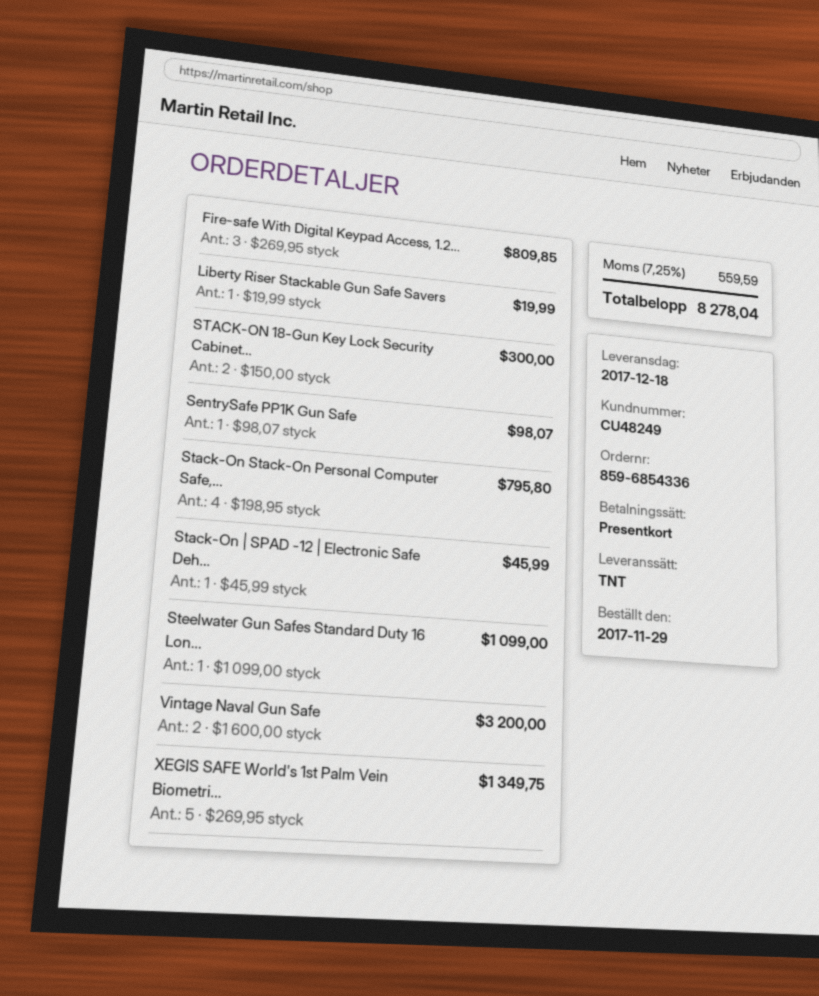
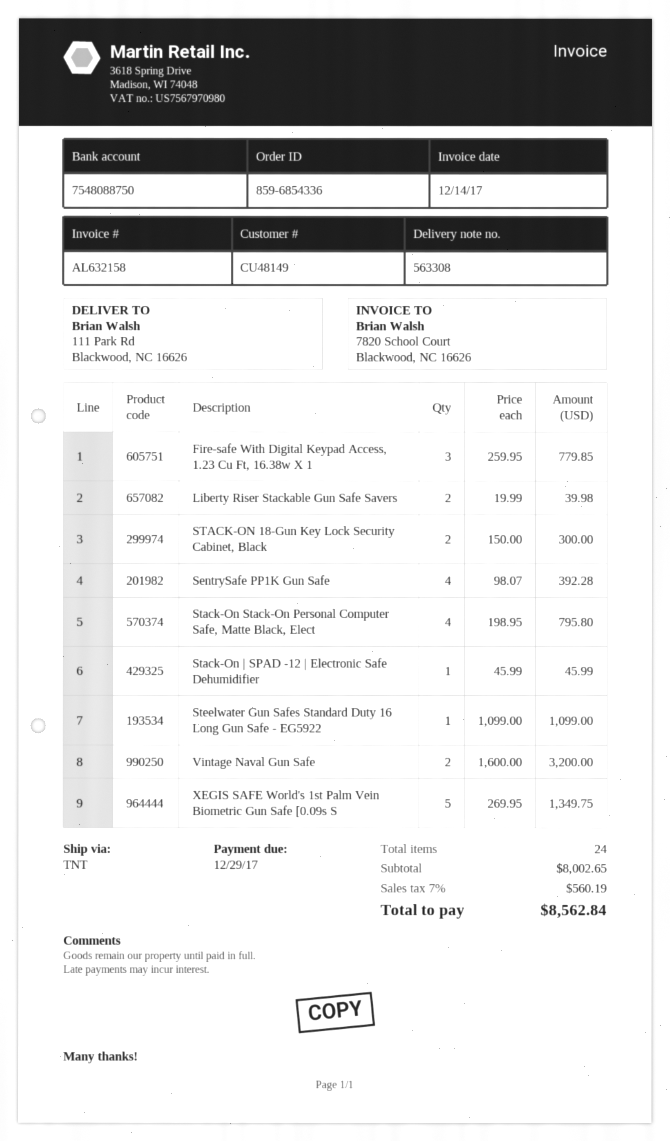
customer number: CU48249 -> CU48149
Fire-safe With Digital Keypad Access, 1.2...: 3 x 269.95 = 809.85 -> 3 x 259.95 = 779.85
Liberty Riser Stackable Gun Safe Savers: 1 x 19.99 = 19.99 -> 2 x 19.99 = 39.98
SentrySafe PP1K Gun Safe: 1 x 98.07 = 98.07 -> 4 x 98.07 = 392.28
tax: 7.25% = 559.59 -> 7% = 560.19
total: 8278.04 -> 8562.84

